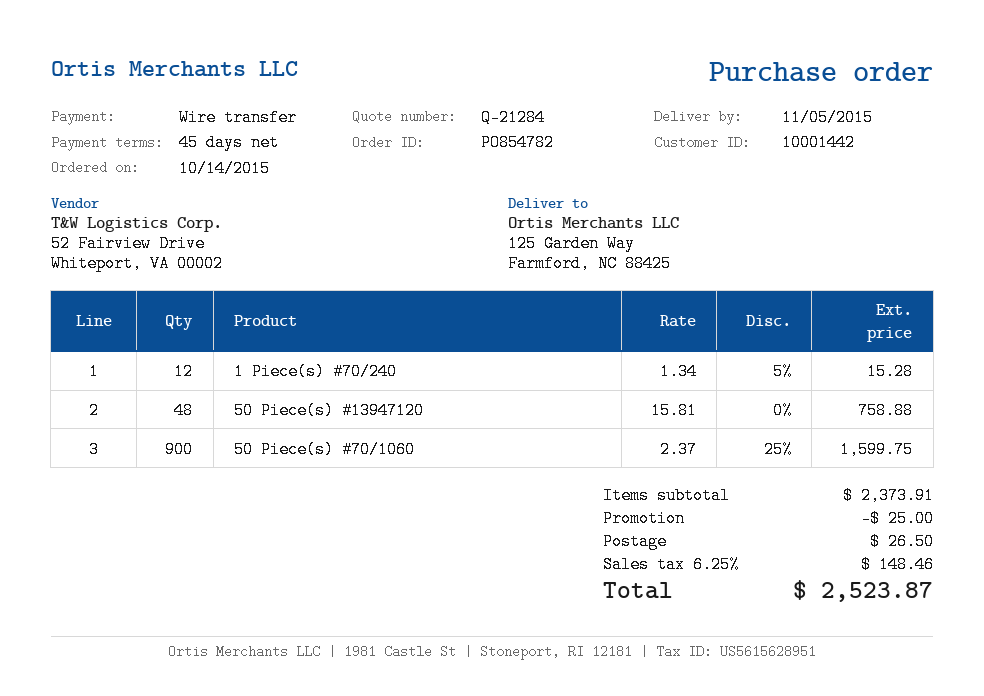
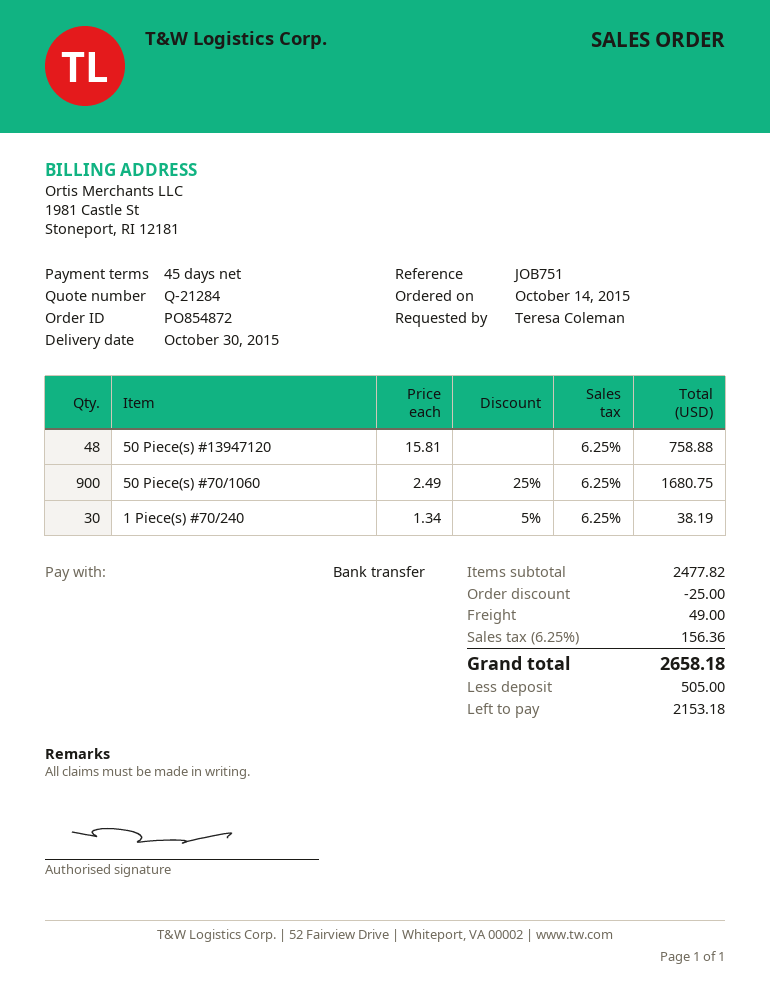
order number: PO854782 -> PO854872
delivery date: 2015-11-05 -> 2015-10-30
1 Piece(s) #70/240: 12 x 1.34 - 5% = 15.28 -> 30 x 1.34 - 5% = 38.19
50 Piece(s) #70/1060: 900 x 2.37 - 25% = 1599.75 -> 900 x 2.49 - 25% = 1680.75
subtotal: 2373.91 -> 2477.82
shipping: 26.50 -> 49.00
tax: 6.25% = 148.46 -> 6.25% = 156.36
total: 2523.87 -> 2658.18

